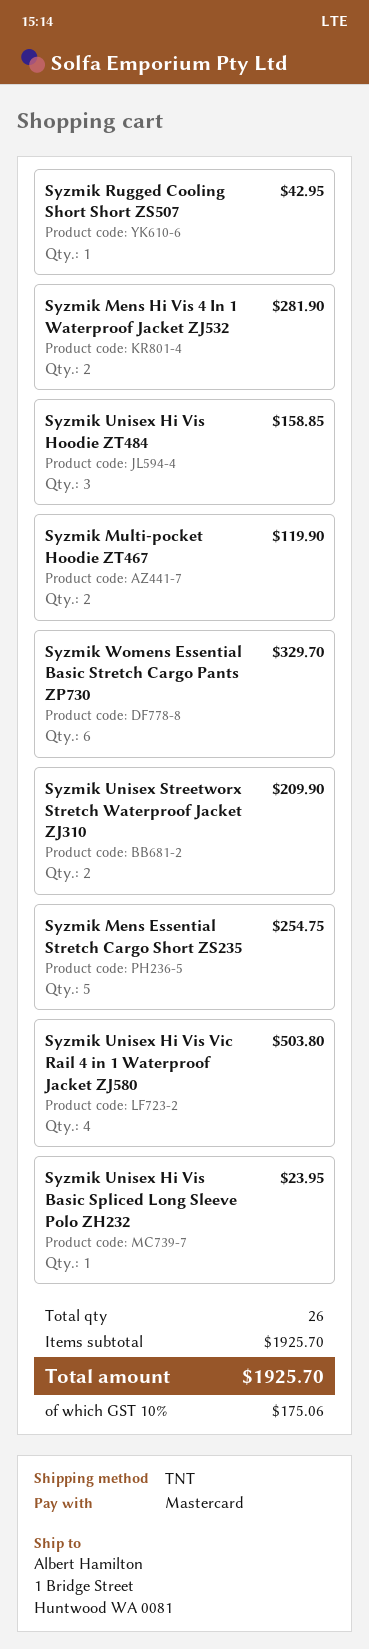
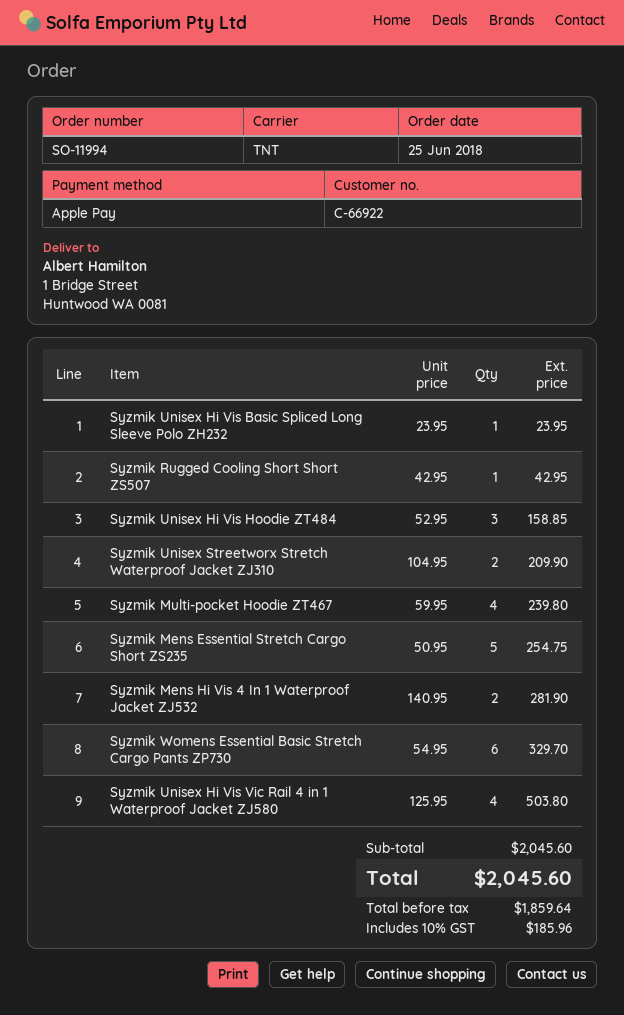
payment method: Mastercard -> Apple Pay
Syzmik Multi-pocket Hoodie ZT467: 2 for 119.90 -> 4 for 239.80
subtotal: 1925.70 -> 2045.60
tax: 10% = 175.06 -> 10% = 185.96
total: 1925.70 -> 2045.60

